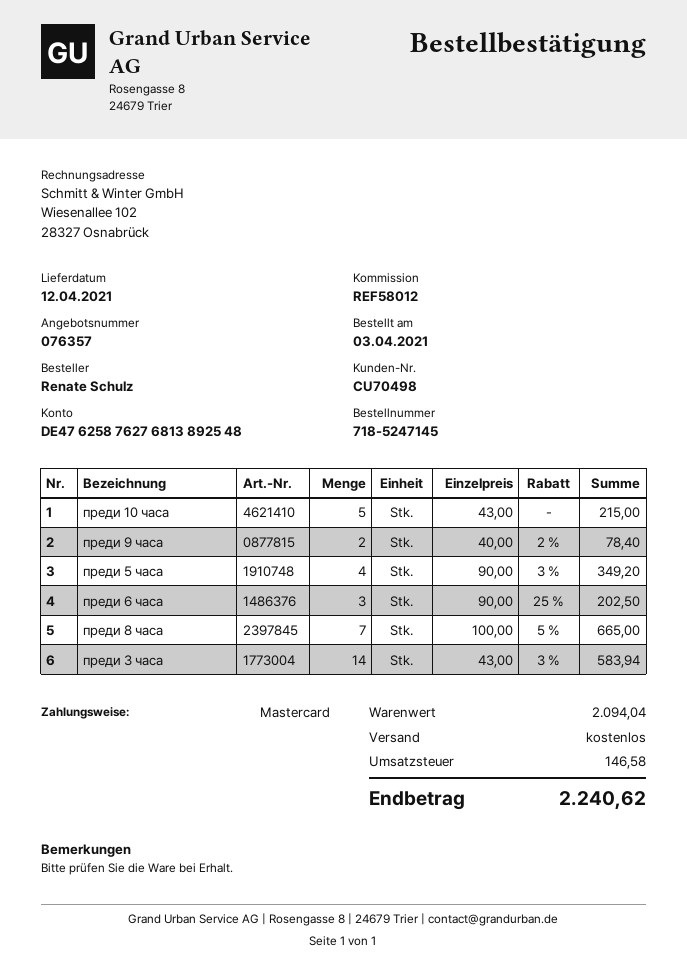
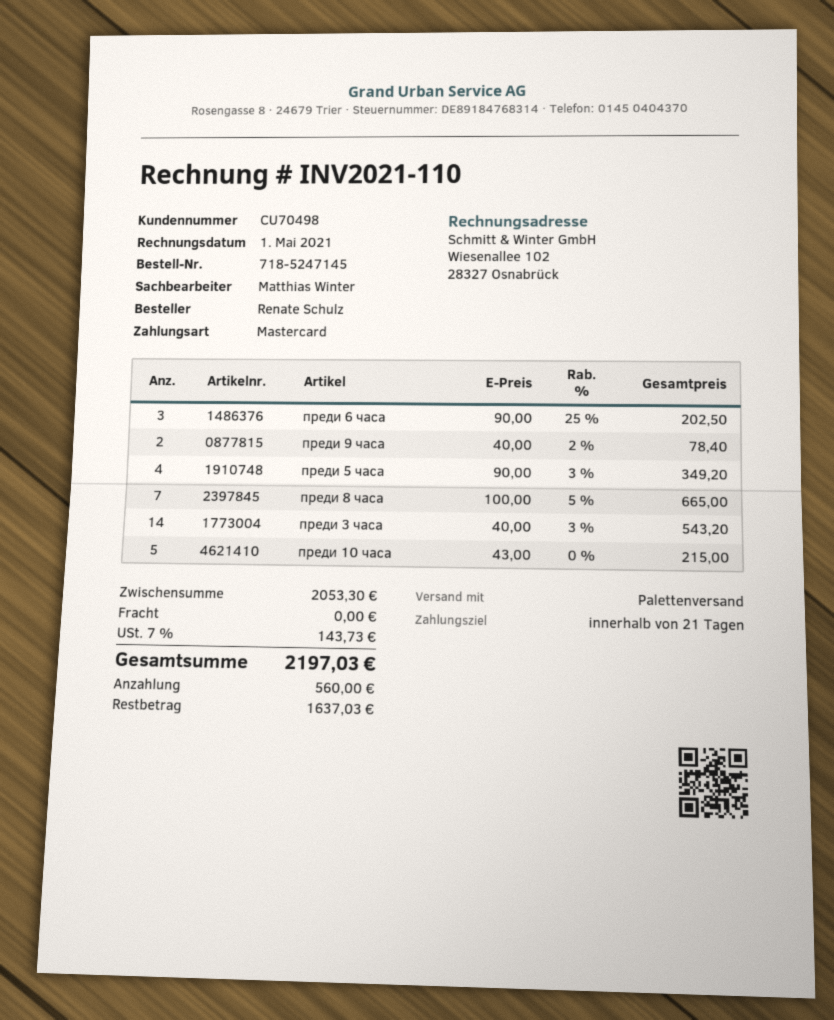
преди 3 часа: 14 x 43.00 - 3% = 583.94 -> 14 x 40.00 - 3% = 543.20
subtotal: 2094.04 -> 2053.30
tax: 146.58 -> 143.73
total: 2240.62 -> 2197.03

